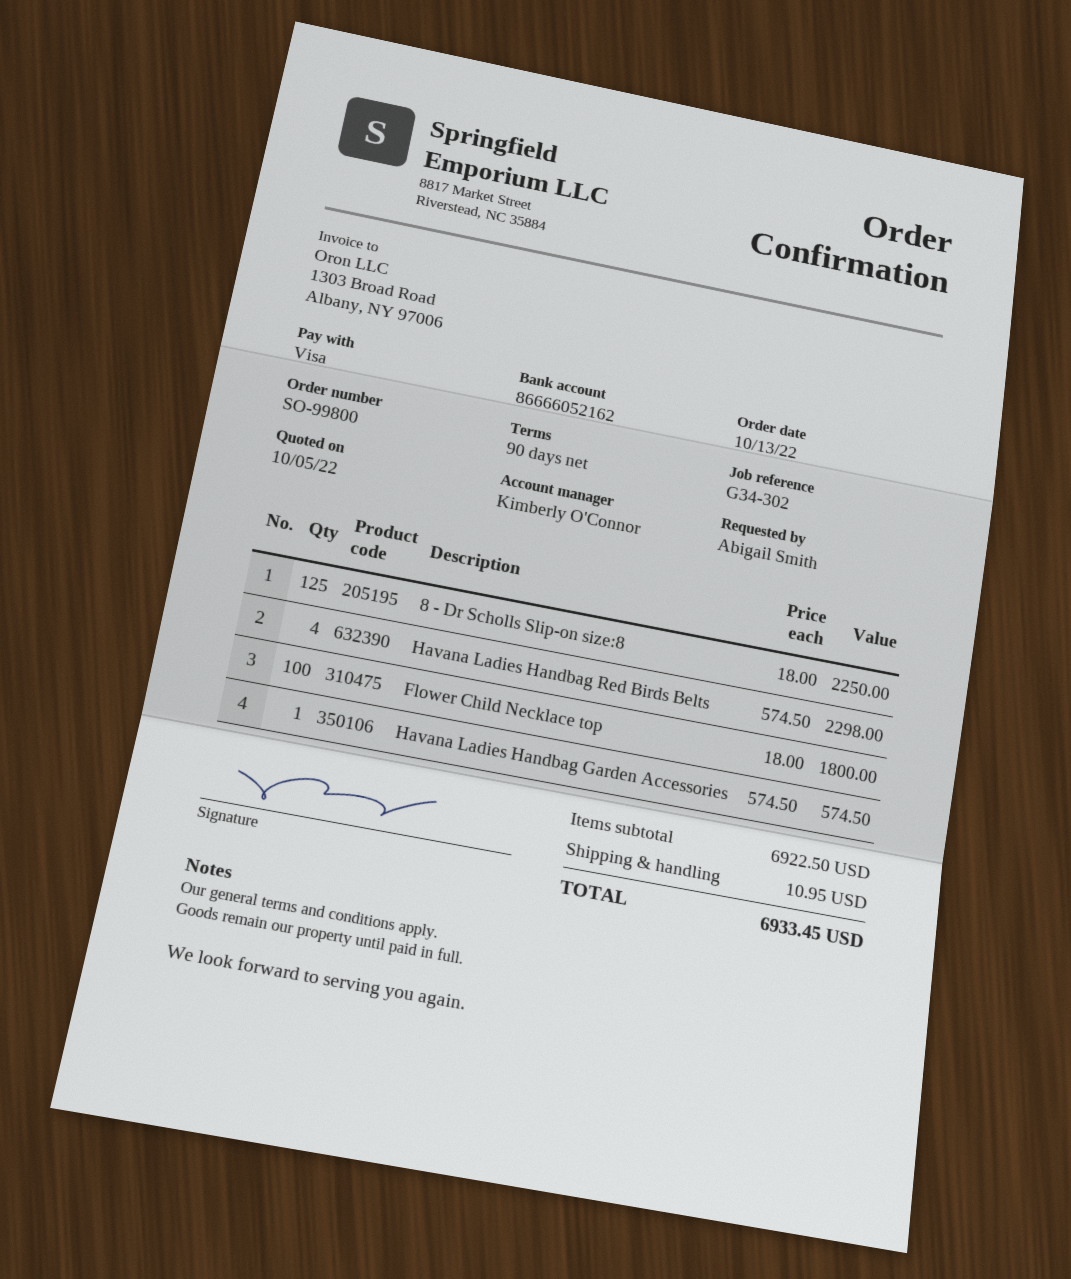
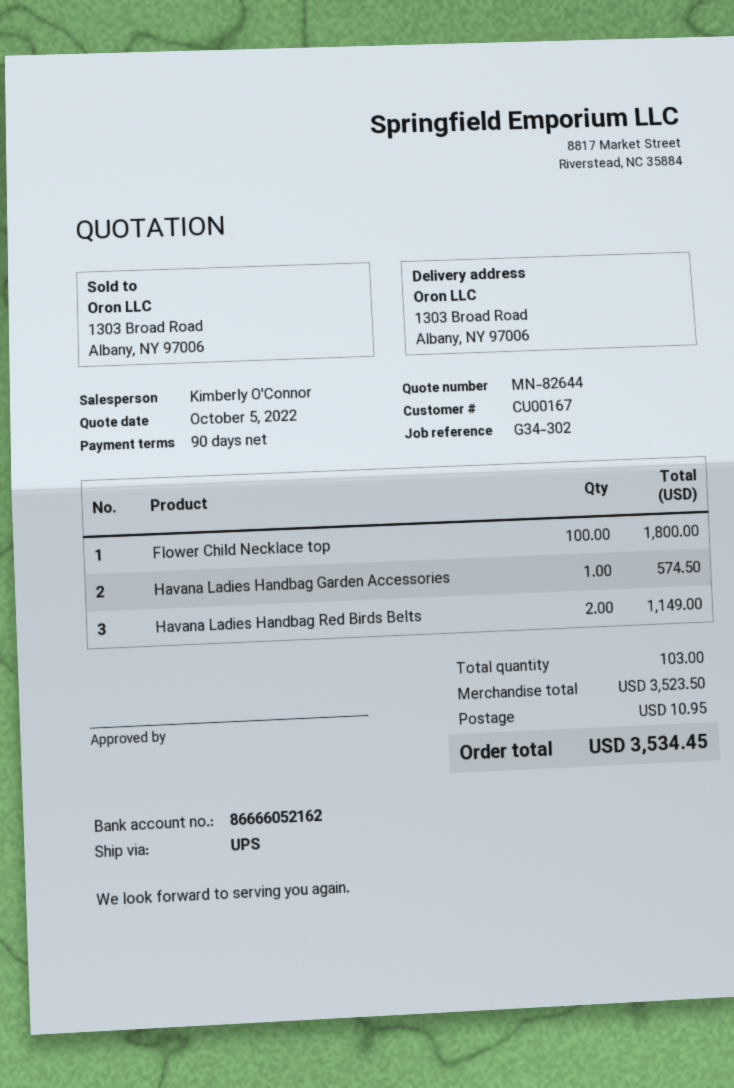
8 - Dr Scholls Slip-on size:8: 125 for 2250.00 -> none
Havana Ladies Handbag Red Birds Belts: 4 for 2298.00 -> 2 for 1149.00
subtotal: 6922.50 -> 3523.50
total: 6933.45 -> 3534.45

